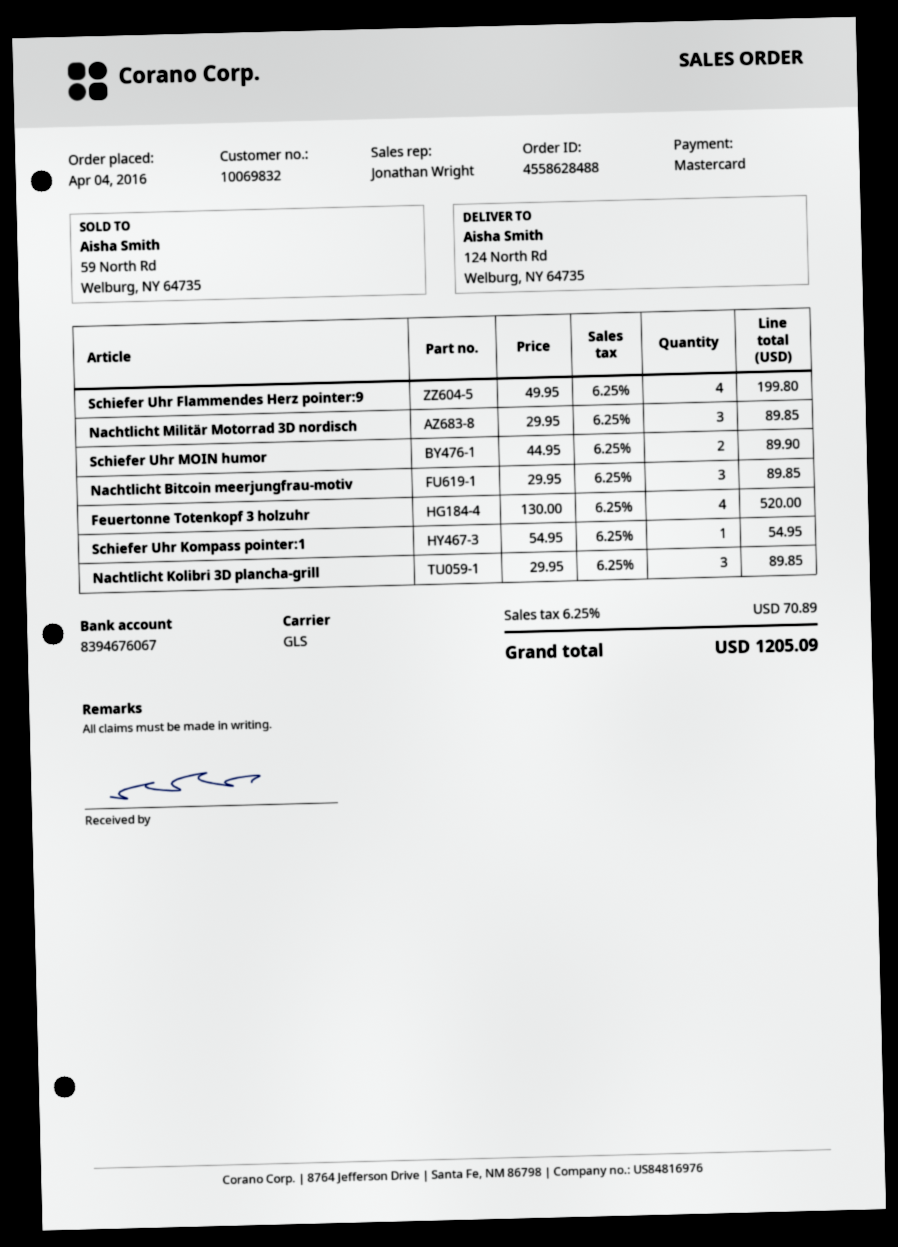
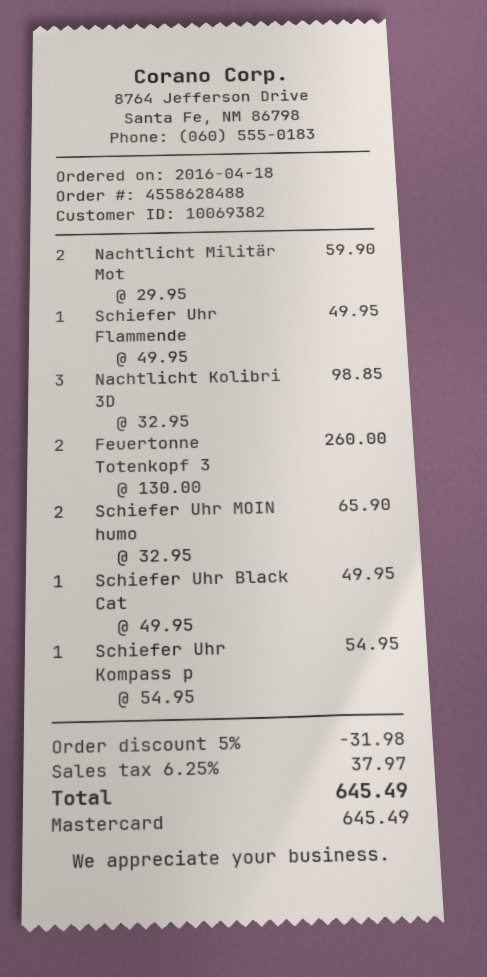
order date: 2016-04-04 -> 2016-04-18
customer number: 10069832 -> 10069382
Schiefer Uhr Flammendes Herz pointer:9: 4 x 49.95 = 199.80 -> 1 x 49.95 = 49.95
Nachtlicht Militär Motorrad 3D nordisch: 3 x 29.95 = 89.85 -> 2 x 29.95 = 59.90
Schiefer Uhr MOIN humor: 2 x 44.95 = 89.90 -> 2 x 32.95 = 65.90
Nachtlicht Bitcoin meerjungfrau-motiv: 3 x 29.95 = 89.85 -> none
Feuertonne Totenkopf 3 holzuhr: 4 x 130.00 = 520.00 -> 2 x 130.00 = 260.00
Nachtlicht Kolibri 3D plancha-grill: 3 x 29.95 = 89.85 -> 3 x 32.95 = 98.85
Schiefer Uhr Black Cat: none -> 1 x 49.95 = 49.95
discount: none -> 5% = 31.98
tax: 6.25% = 70.89 -> 6.25% = 37.97
total: 1205.09 -> 645.49

